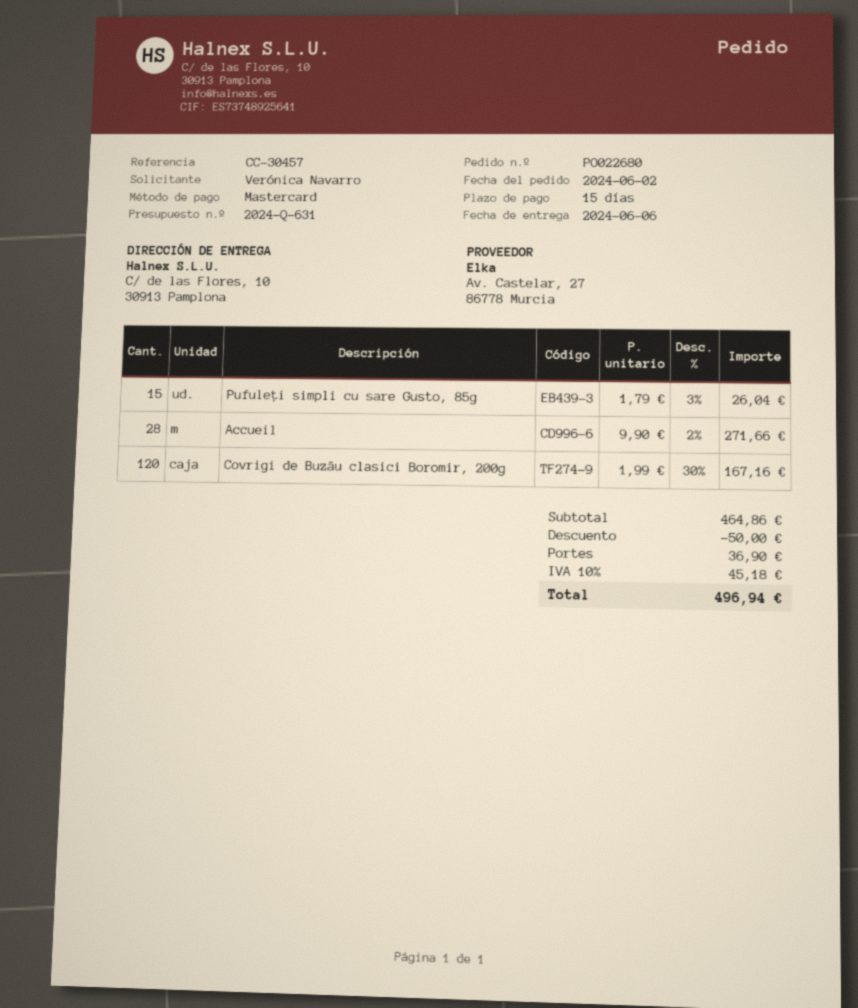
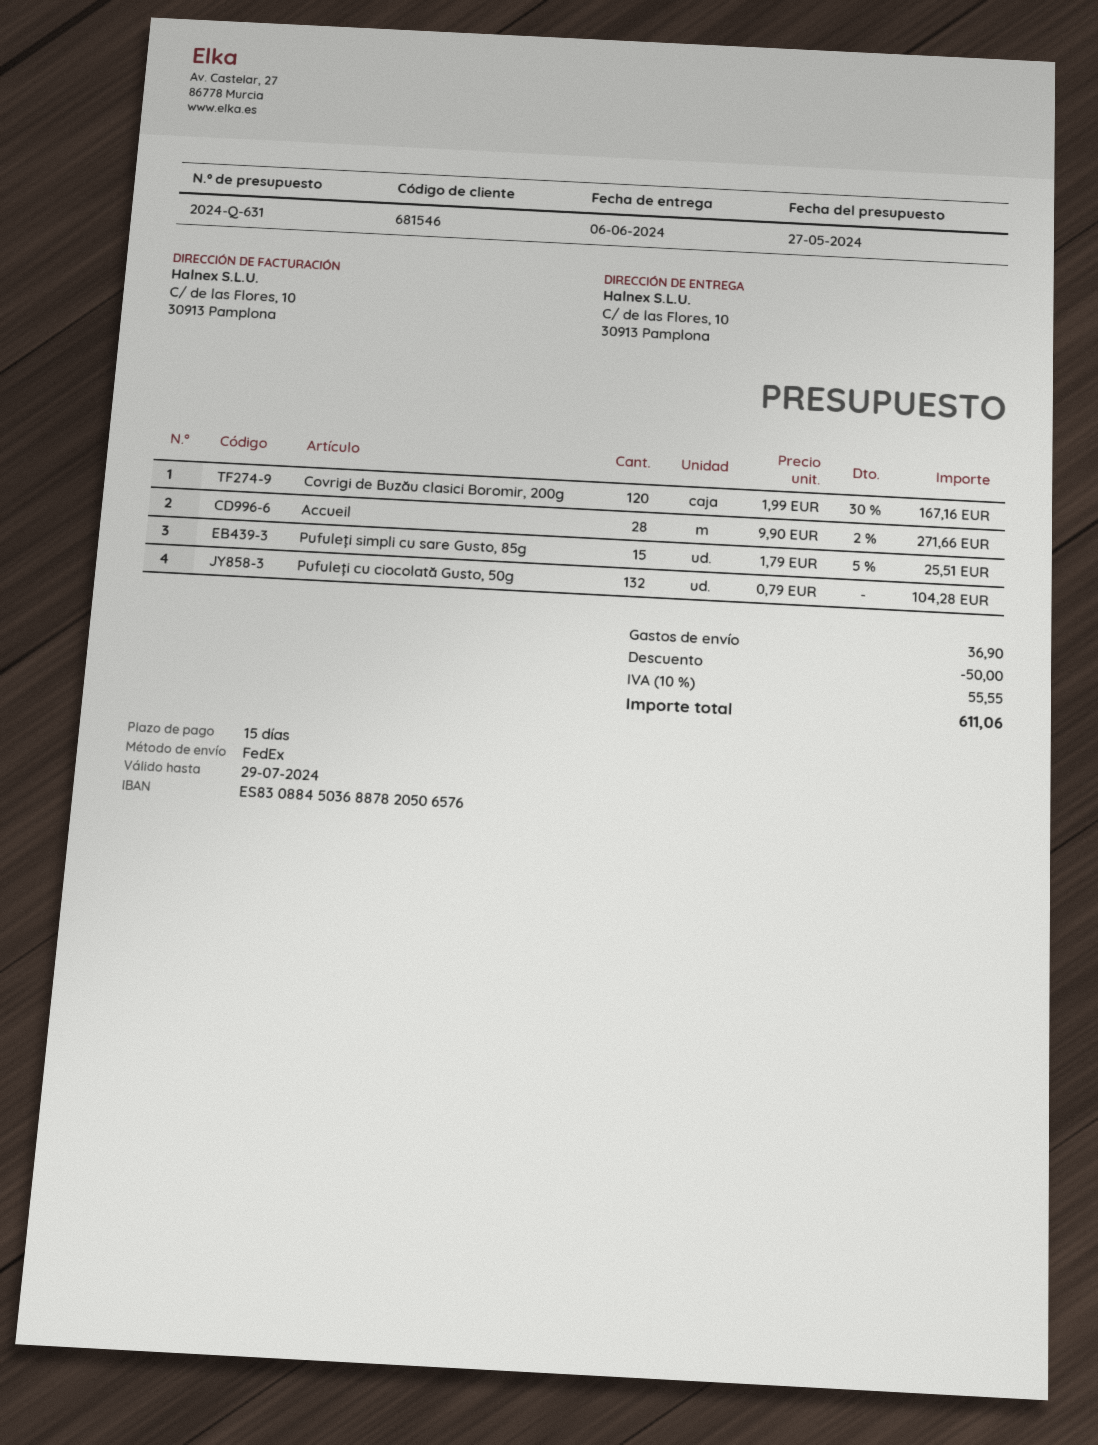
Pufuleți simpli cu sare Gusto, 85g: 15 x 1.79 - 3% = 26.04 -> 15 x 1.79 - 5% = 25.51
Pufuleți cu ciocolată Gusto, 50g: none -> 132 x 0.79 = 104.28
tax: 10% = 45.18 -> 10% = 55.55
total: 496.94 -> 611.06

